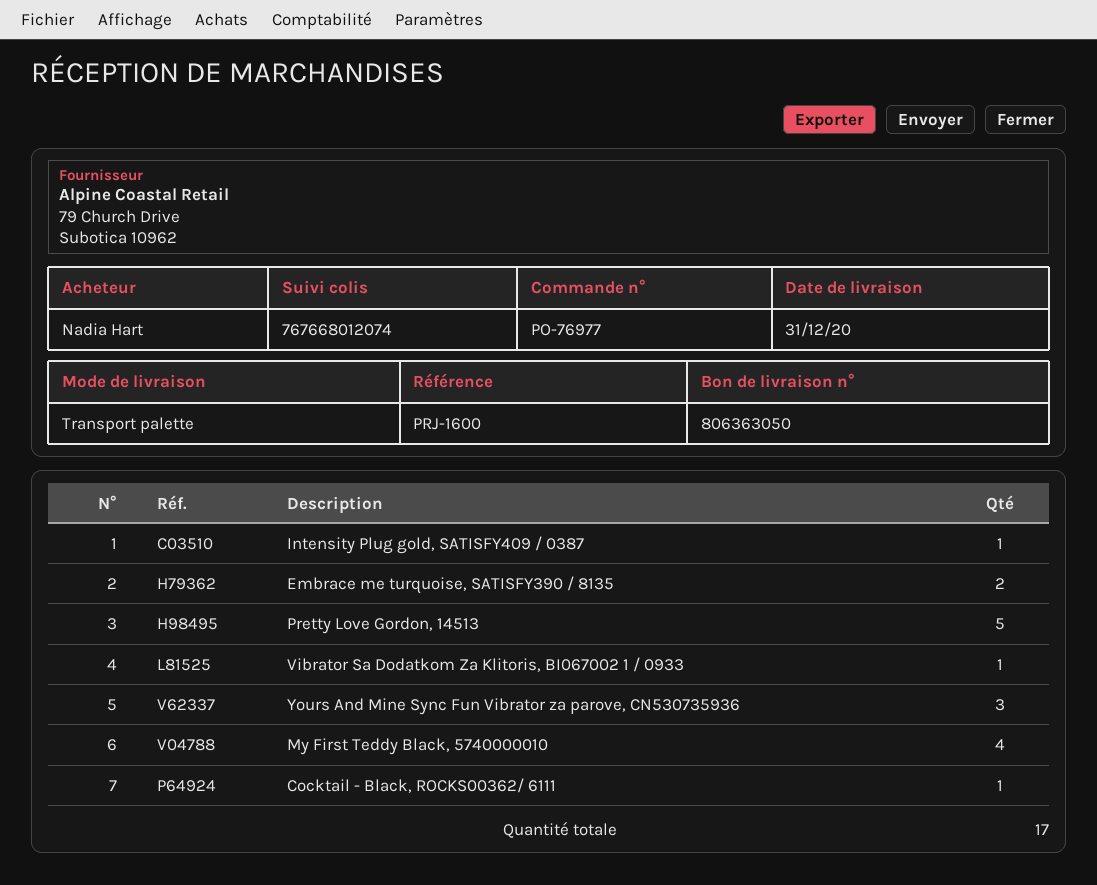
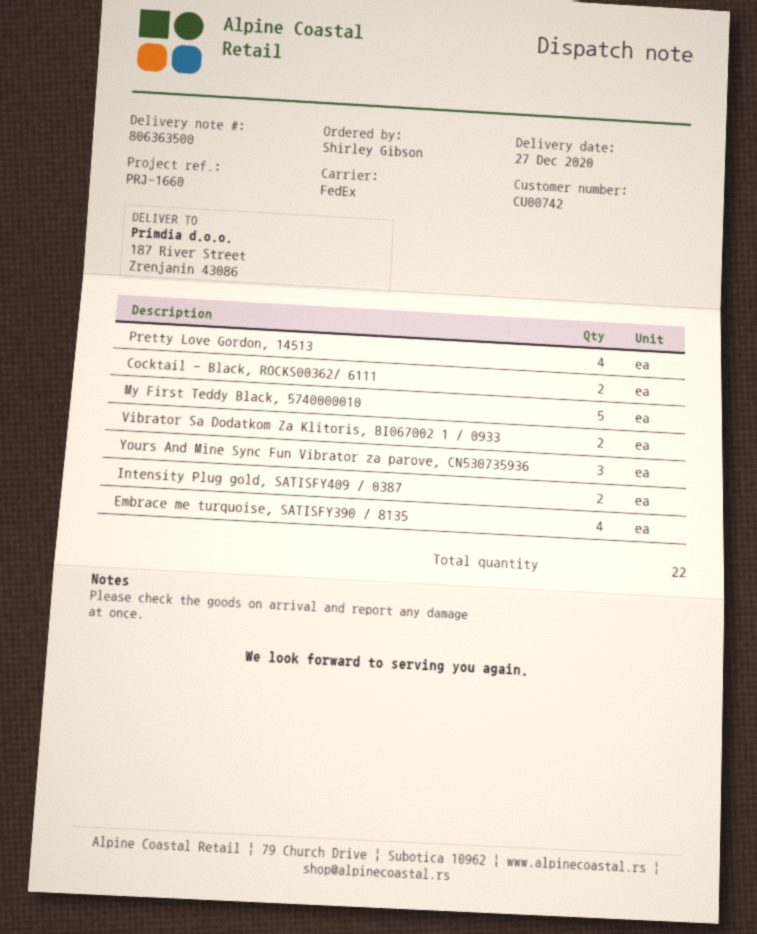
delivery note number: 806363050 -> 806363500
delivery date: 2020-12-31 -> 2020-12-27
reference: PRJ-1600 -> PRJ-1660
ordered by: Nadia Hart -> Shirley Gibson
shipping method: pallet freight -> FedEx
Intensity Plug gold, SATISFY409 / 0387: 1 -> 2
Embrace me turquoise, SATISFY390 / 8135: 2 -> 4
Pretty Love Gordon, 14513: 5 -> 4
Vibrator Sa Dodatkom Za Klitoris, BI067002 1 / 0933: 1 -> 2
My First Teddy Black, 5740000010: 4 -> 5
Cocktail - Black, ROCKS00362/ 6111: 1 -> 2
total quantity: 17 -> 22

